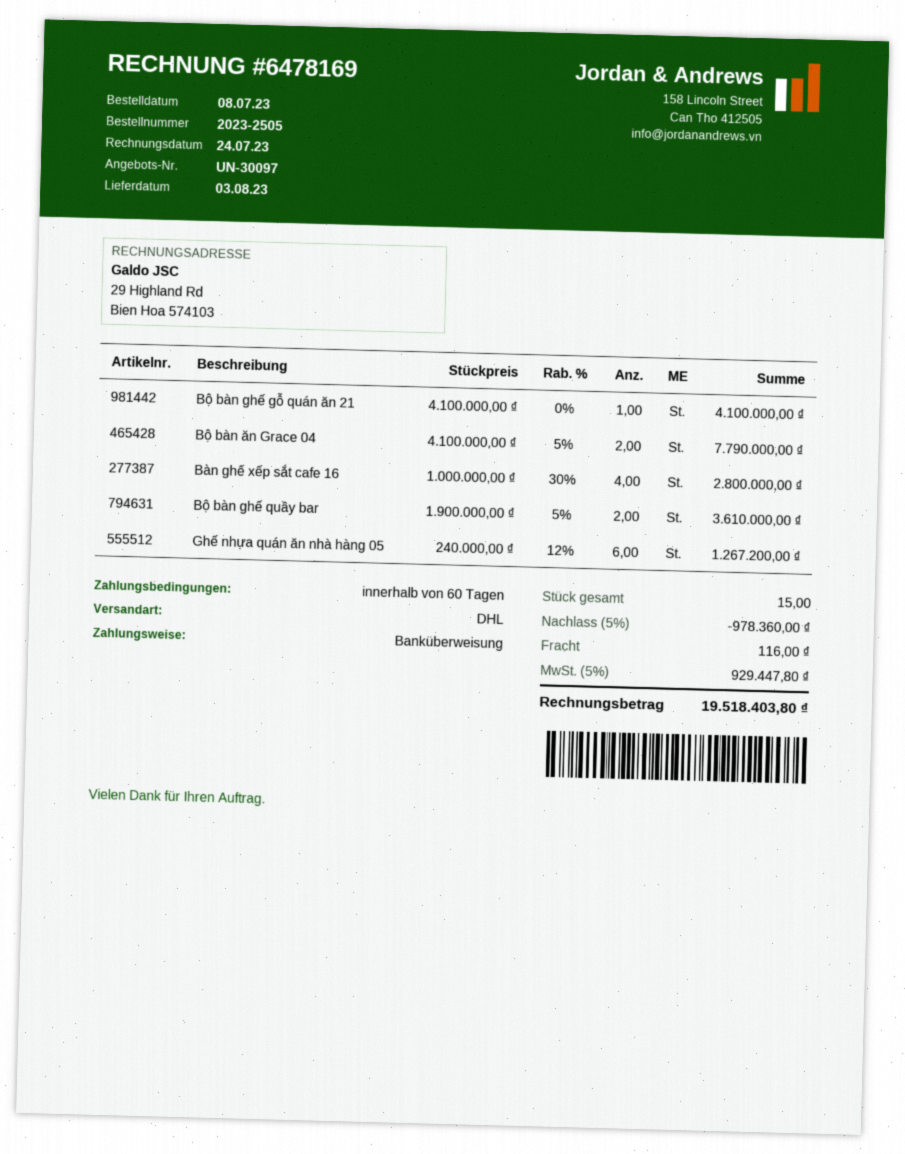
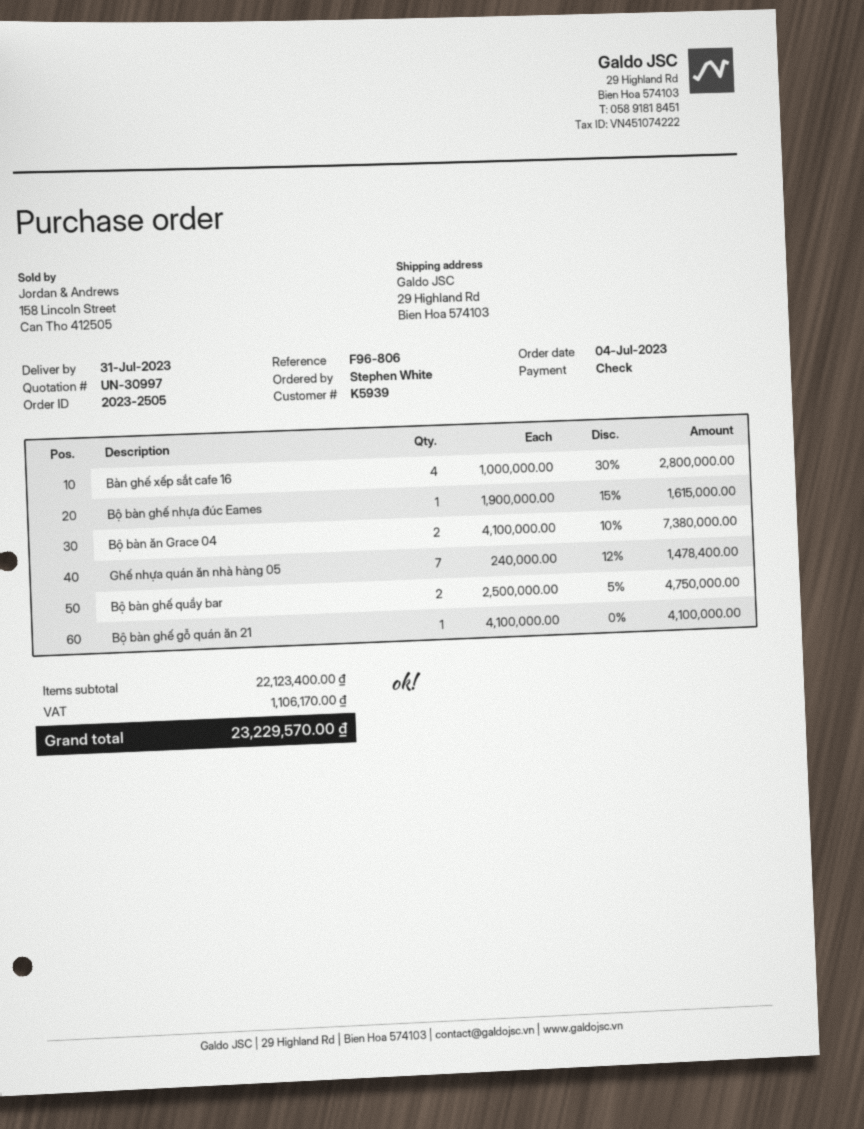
quote number: UN-30097 -> UN-30997
order date: 2023-07-08 -> 2023-07-04
delivery date: 2023-08-03 -> 2023-07-31
payment method: bank transfer -> cheque
Bộ bàn ăn Grace 04: 2 x 4100000.00 - 5% = 7790000.00 -> 2 x 4100000.00 - 10% = 7380000.00
Bộ bàn ghế quầy bar: 2 x 1900000.00 - 5% = 3610000.00 -> 2 x 2500000.00 - 5% = 4750000.00
Ghế nhựa quán ăn nhà hàng 05: 6 x 240000.00 - 12% = 1267200.00 -> 7 x 240000.00 - 12% = 1478400.00
Bộ bàn ghế nhựa đúc Eames: none -> 1 x 1900000.00 - 15% = 1615000.00
discount: 5% = 978360.00 -> none
shipping: 116.00 -> none
tax: 929447.80 -> 1106170.00
total: 19518403.80 -> 23229570.00

